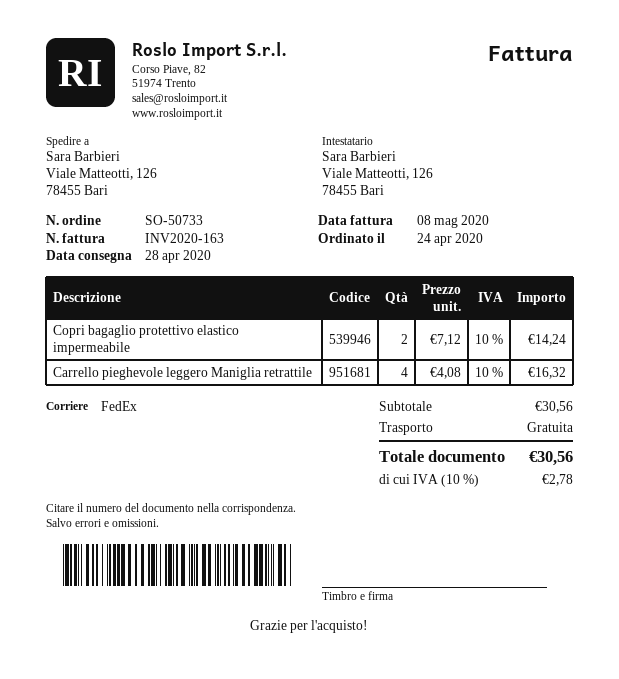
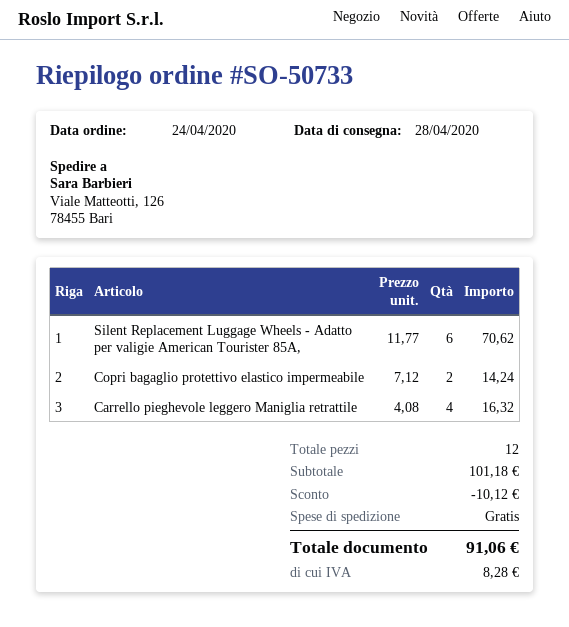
Silent Replacement Luggage Wheels - Adatto per valigie American Tourister 85A,: none -> 6 x 11.77 = 70.62
subtotal: 30.56 -> 101.18
discount: none -> 10.12
tax: 2.78 -> 8.28
total: 30.56 -> 91.06

